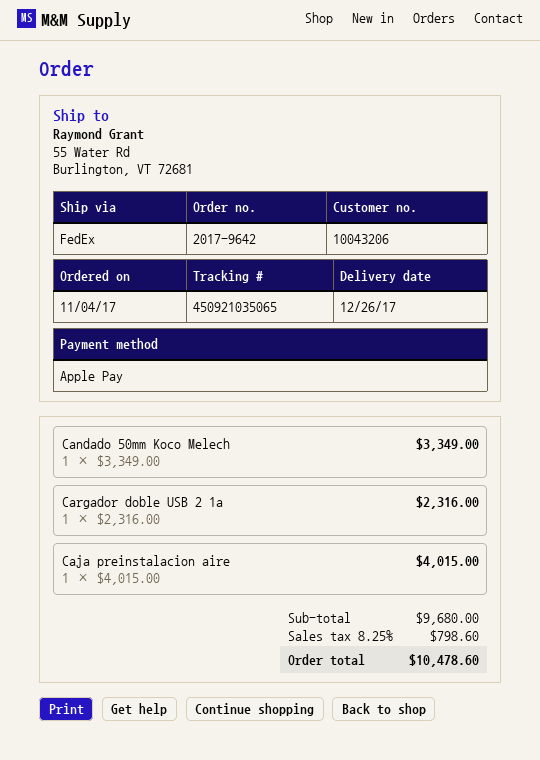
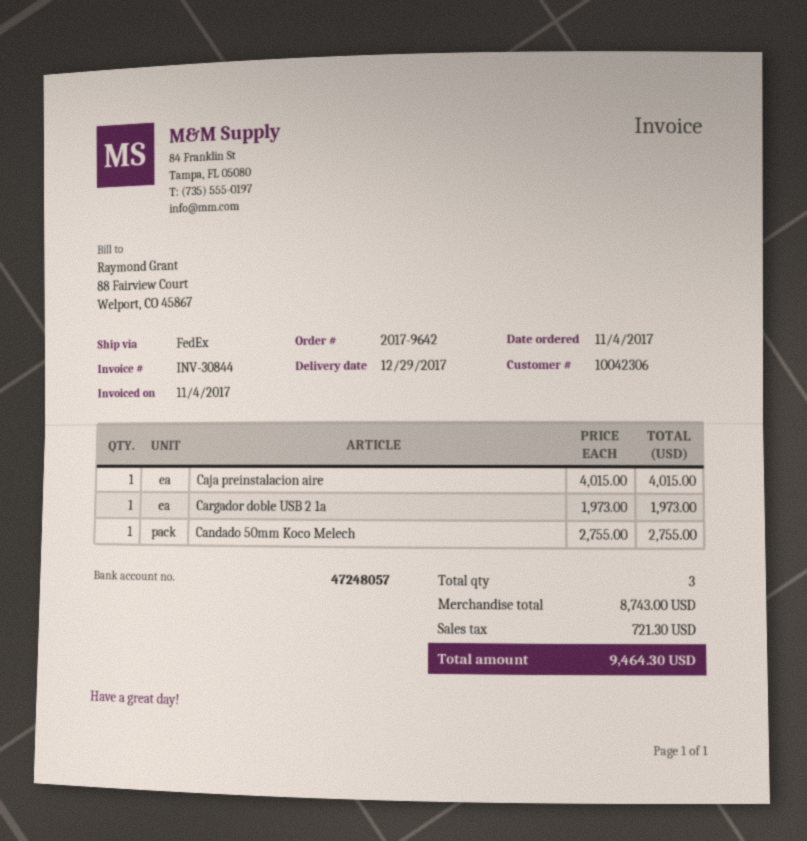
delivery date: 2017-12-26 -> 2017-12-29
customer number: 10043206 -> 10042306
Candado 50mm Koco Melech: 1 x 3349.00 = 3349.00 -> 1 x 2755.00 = 2755.00
Cargador doble USB 2 1a: 1 x 2316.00 = 2316.00 -> 1 x 1973.00 = 1973.00
subtotal: 9680.00 -> 8743.00
tax: 798.60 -> 721.30
total: 10478.60 -> 9464.30

